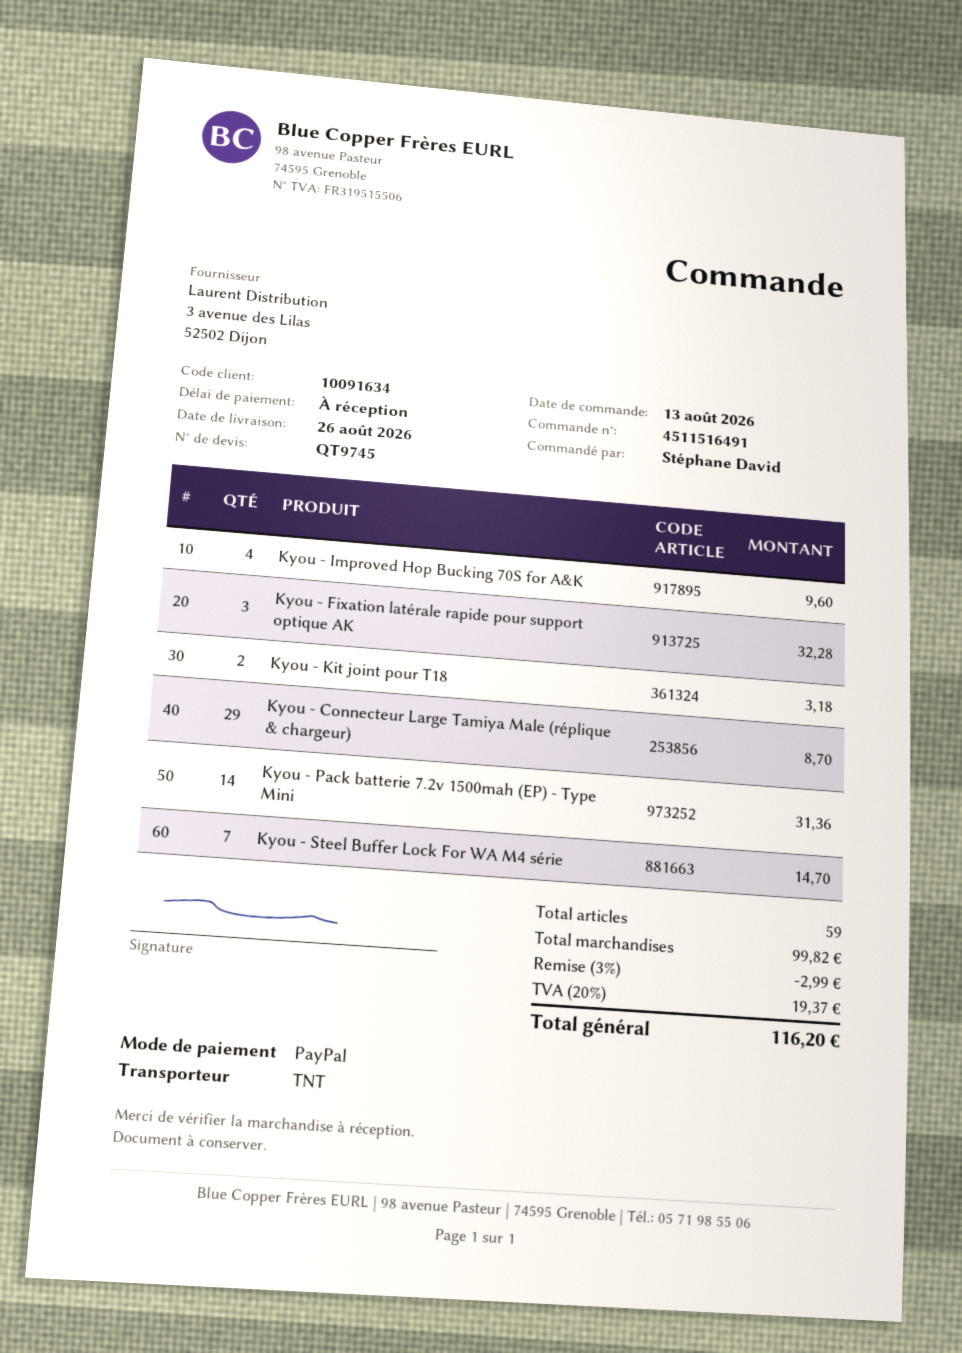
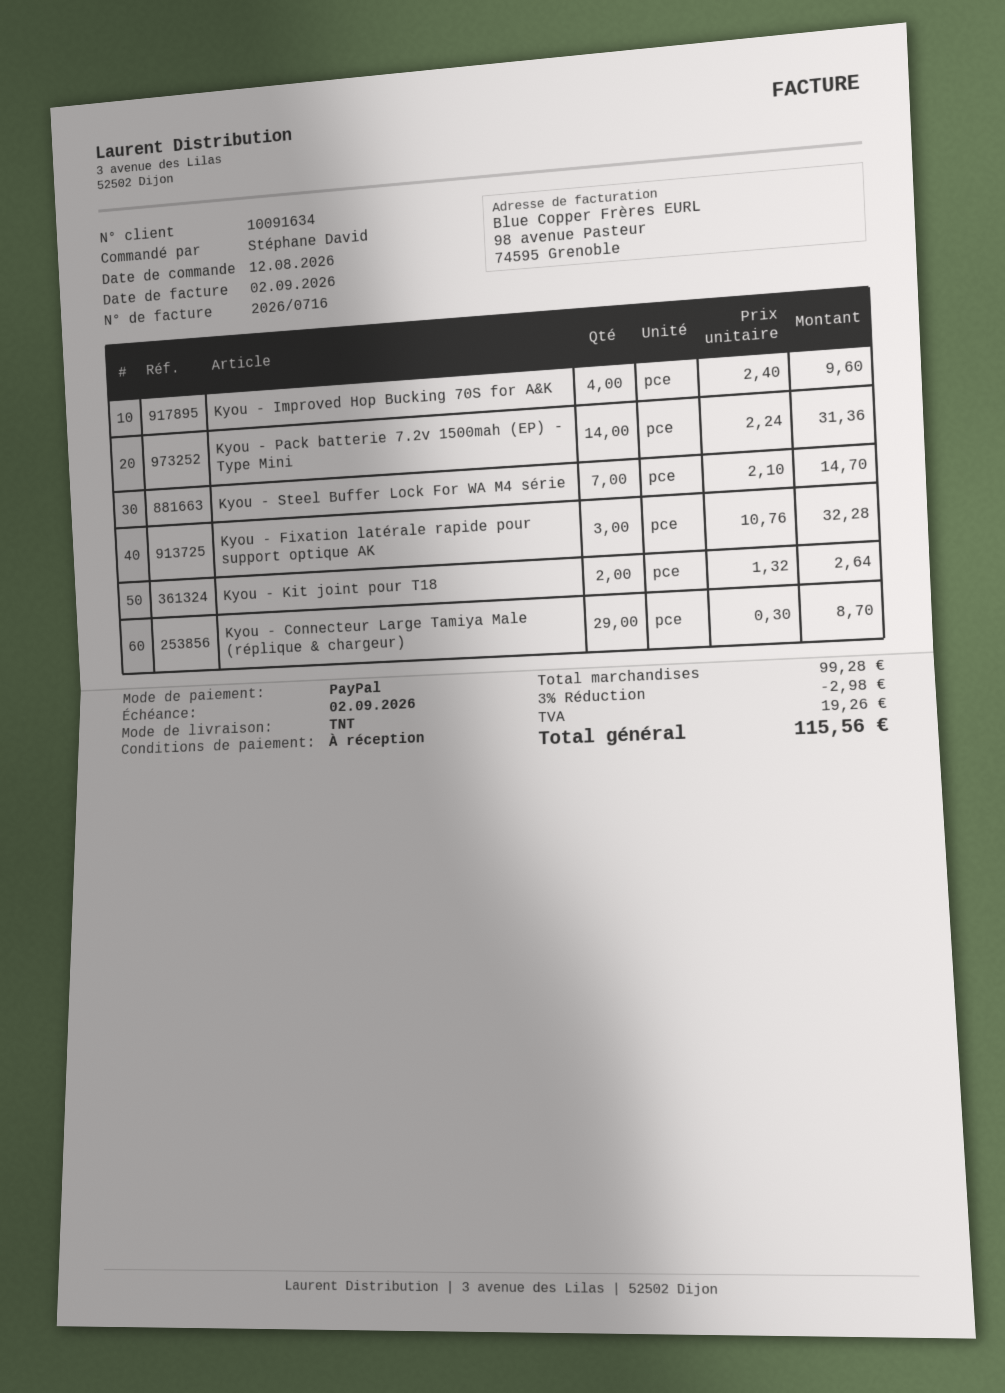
order date: 2026-08-13 -> 2026-08-12
Kyou - Kit joint pour T18: 2 for 3.18 -> 2 for 2.64
subtotal: 99.82 -> 99.28
discount: 3% = 2.99 -> 3% = 2.98
tax: 19.37 -> 19.26
total: 116.20 -> 115.56

